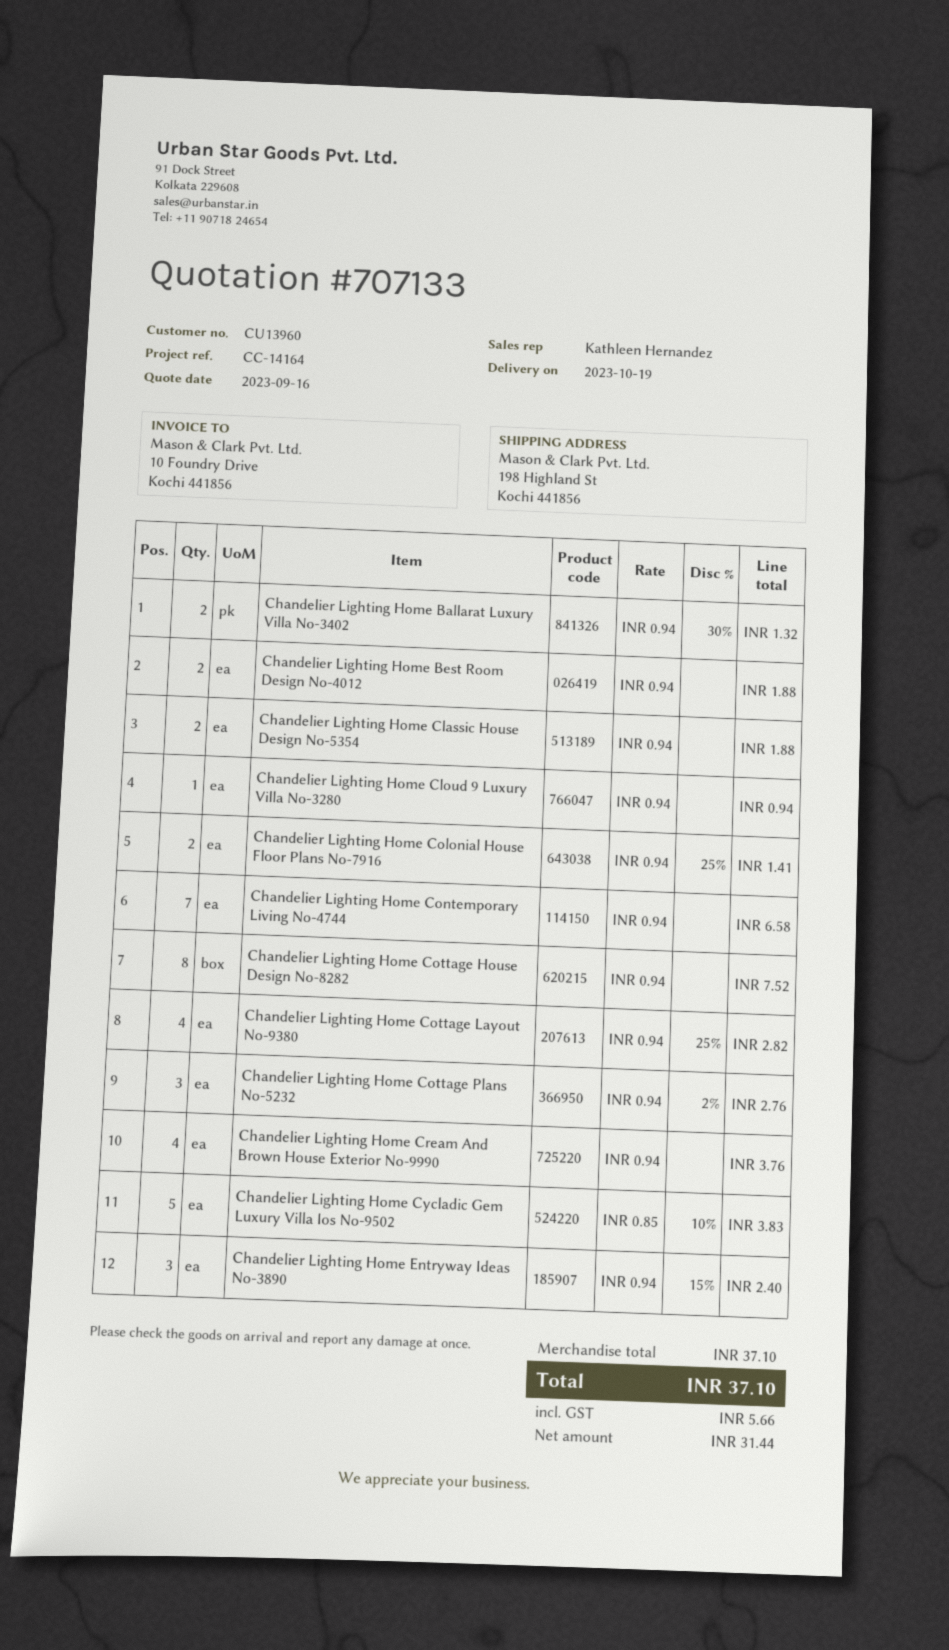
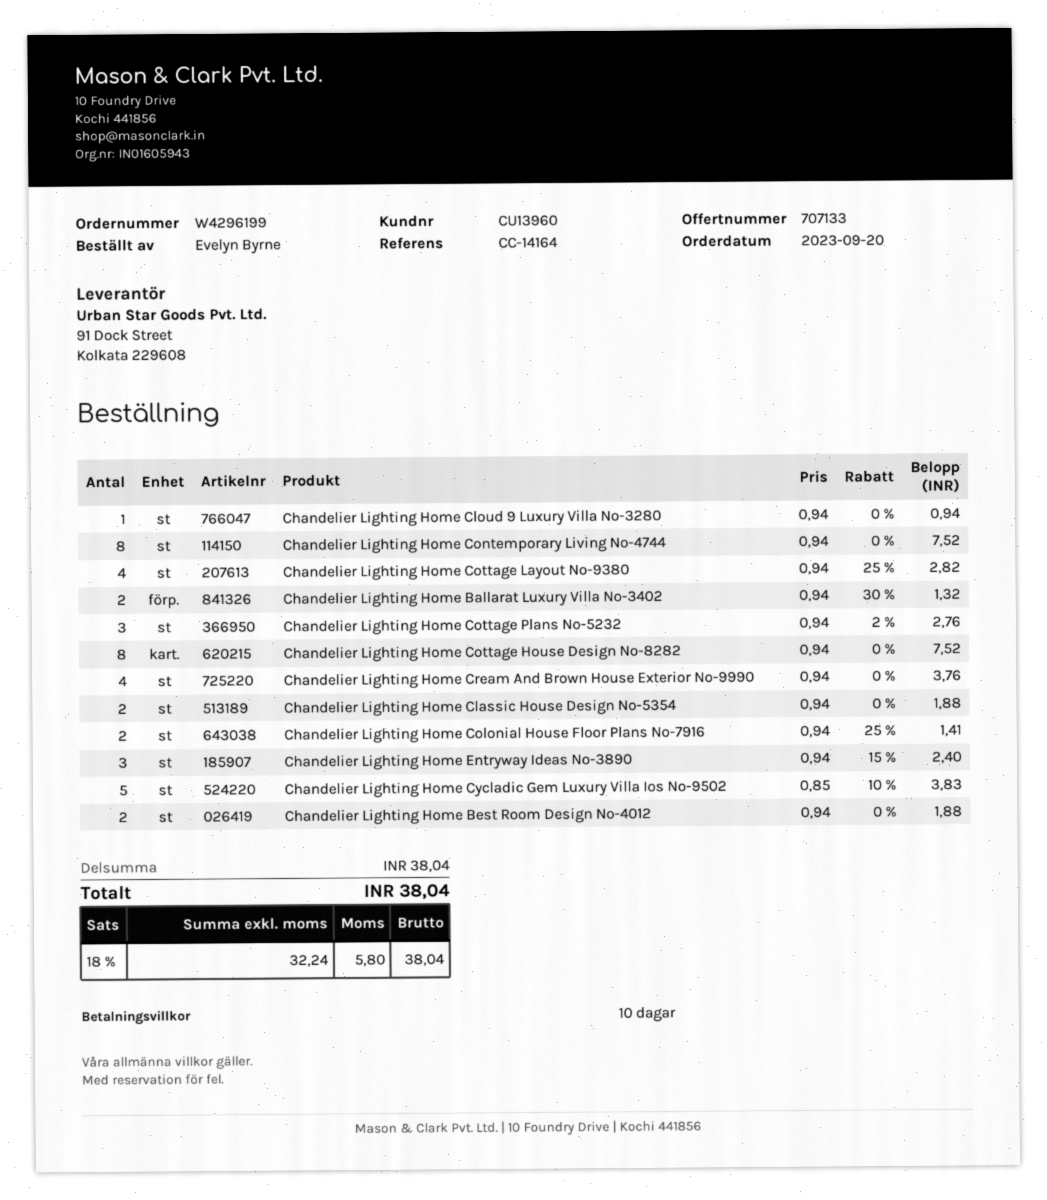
Chandelier Lighting Home Contemporary Living No-4744: 7 x 0.94 = 6.58 -> 8 x 0.94 = 7.52
subtotal: 37.10 -> 38.04
net: 31.44 -> 32.24
tax: 5.66 -> 5.80
total: 37.10 -> 38.04

